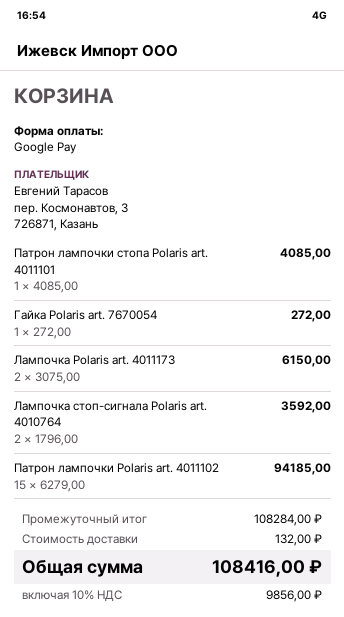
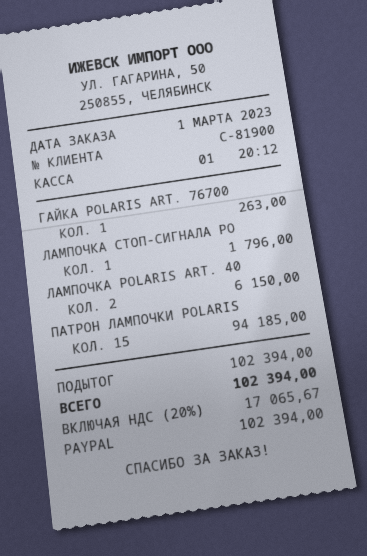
payment method: Google Pay -> PayPal
Патрон лампочки стопа Polaris art. 4011101: 1 for 4085.00 -> none
Гайка Polaris art. 7670054: 1 for 272.00 -> 1 for 263.00
Лампочка стоп-сигнала Polaris art. 4010764: 2 for 3592.00 -> 1 for 1796.00
subtotal: 108284.00 -> 102394.00
shipping: 132.00 -> none
tax: 10% = 9856.00 -> 20% = 17065.67
total: 108416.00 -> 102394.00

